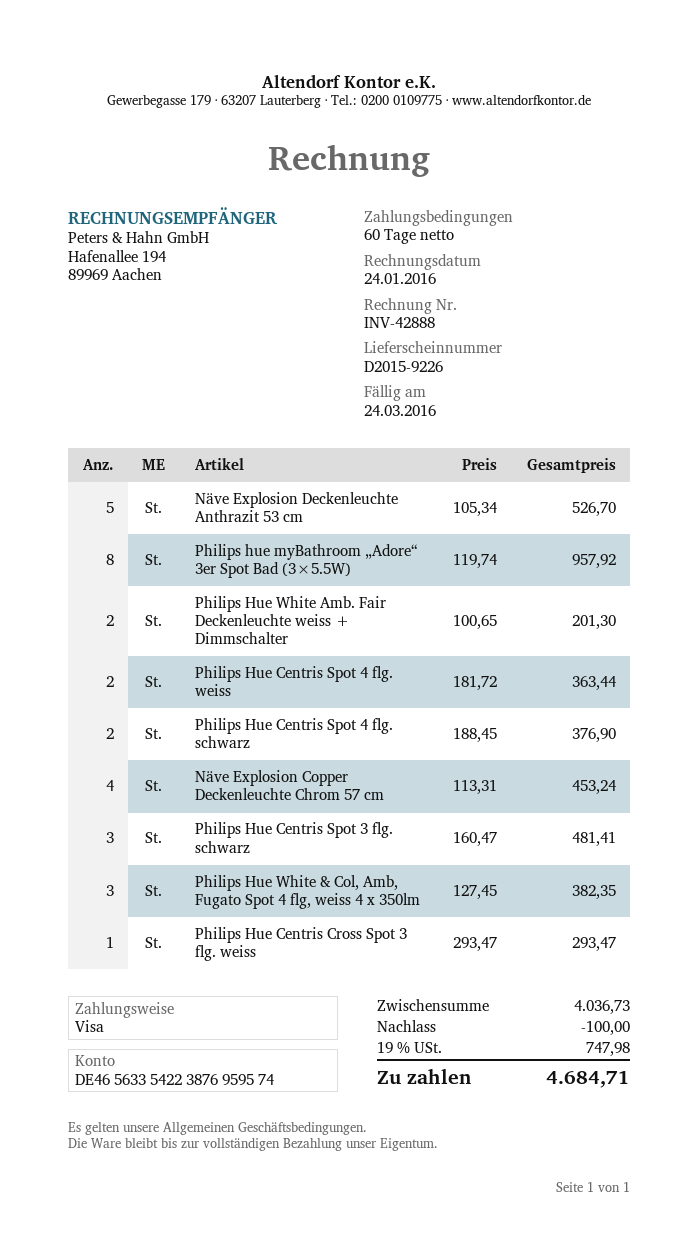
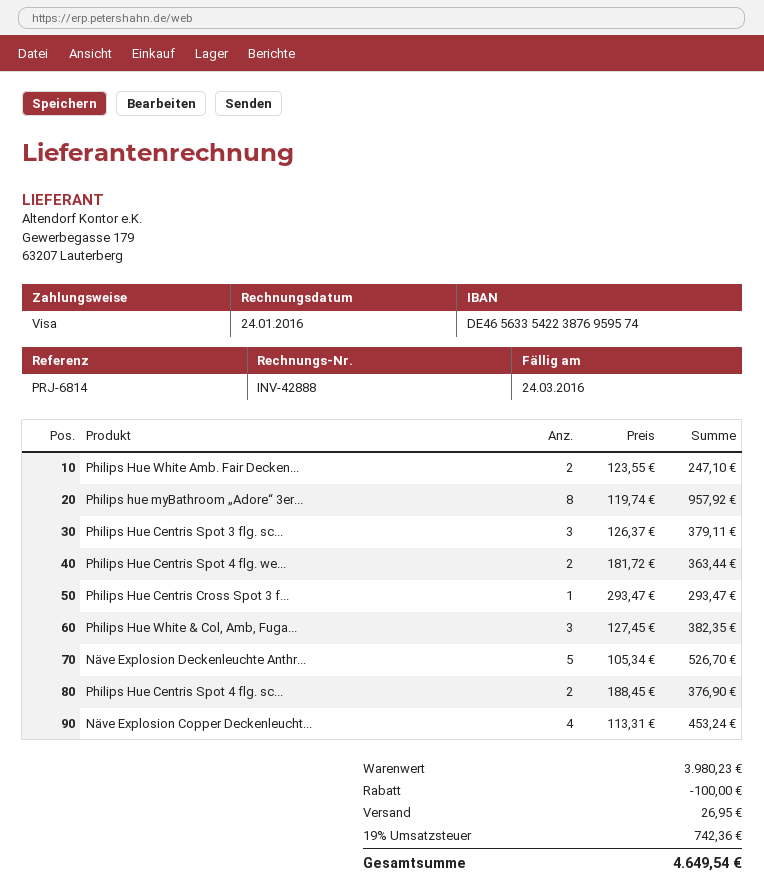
Philips Hue White Amb. Fair Deckenleuchte weiss + Dimmschalter: 2 x 100.65 = 201.30 -> 2 x 123.55 = 247.10
Philips Hue Centris Spot 3 flg. schwarz: 3 x 160.47 = 481.41 -> 3 x 126.37 = 379.11
subtotal: 4036.73 -> 3980.23
shipping: none -> 26.95
tax: 19% = 747.98 -> 19% = 742.36
total: 4684.71 -> 4649.54

